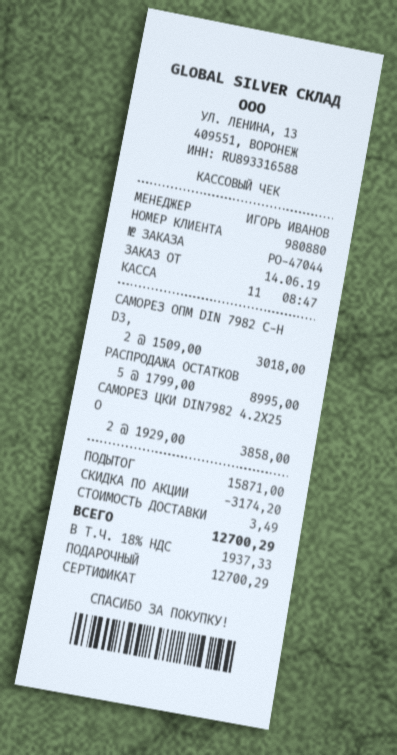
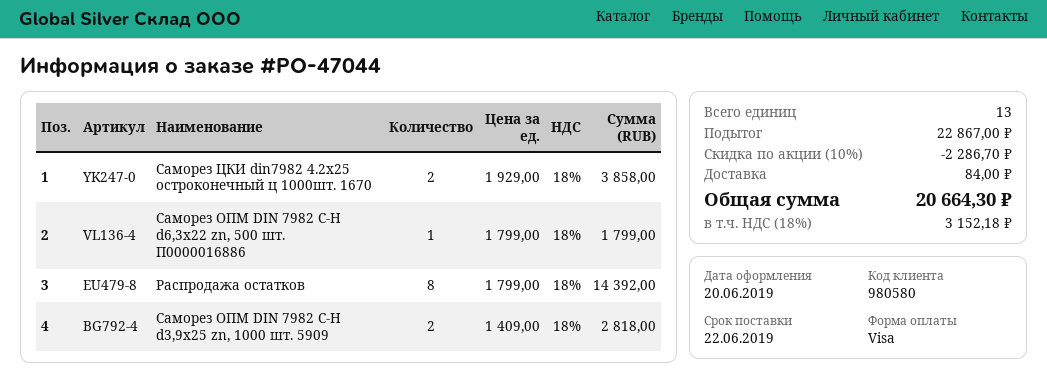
order date: 2019-06-14 -> 2019-06-20
customer number: 980880 -> 980580
payment method: gift card -> Visa
САМОРЕЗ ОПМ DIN 7982 C-H D3,: 2 x 1509.00 = 3018.00 -> 2 x 1409.00 = 2818.00
РАСПРОДАЖА ОСТАТКОВ: 5 x 1799.00 = 8995.00 -> 8 x 1799.00 = 14392.00
Саморез ОПМ DIN 7982 C-H d6,3x22 zn, 500 шт. П0000016886: none -> 1 x 1799.00 = 1799.00
subtotal: 15871.00 -> 22867.00
discount: 3174.20 -> 2286.70
shipping: 3.49 -> 84.00
tax: 18% = 1937.33 -> 18% = 3152.18
total: 12700.29 -> 20664.30

